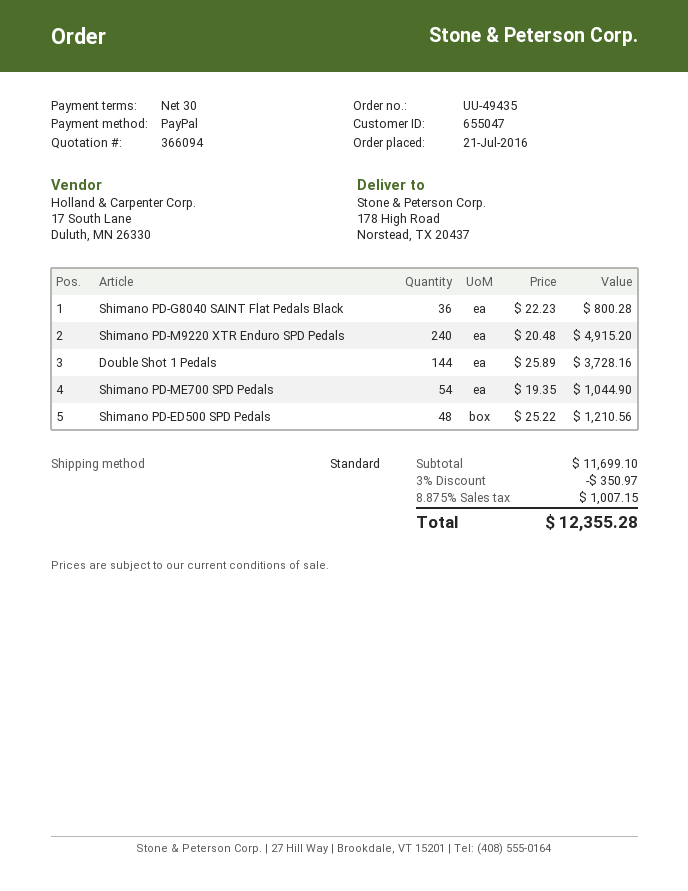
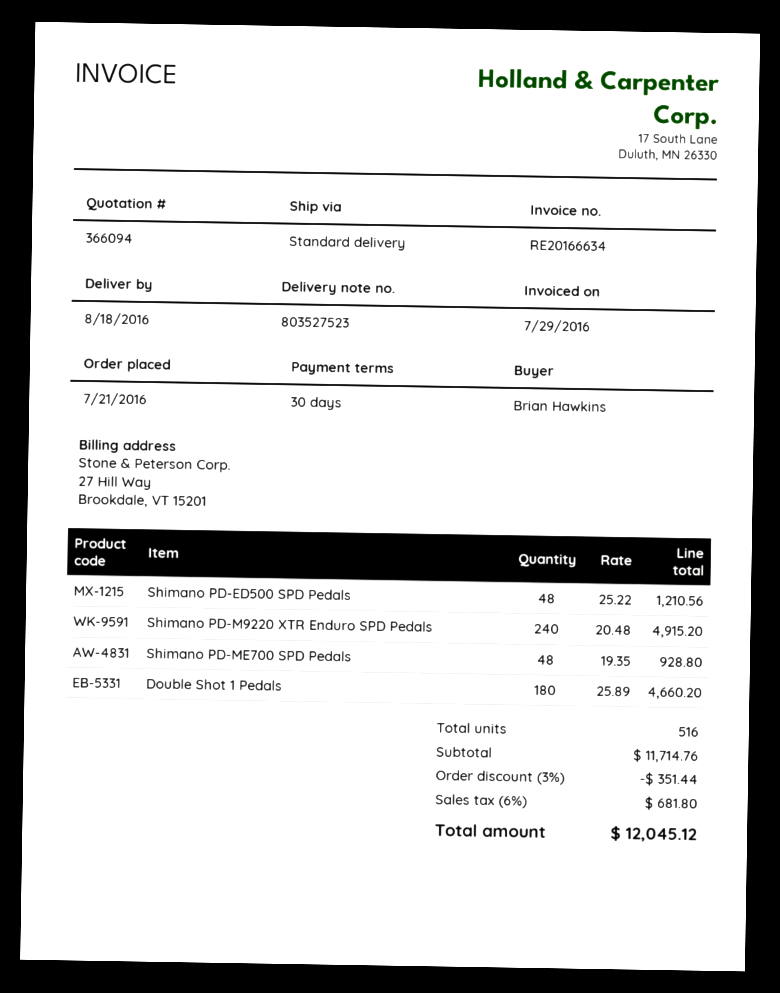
Shimano PD-G8040 SAINT Flat Pedals Black: 36 x 22.23 = 800.28 -> none
Double Shot 1 Pedals: 144 x 25.89 = 3728.16 -> 180 x 25.89 = 4660.20
Shimano PD-ME700 SPD Pedals: 54 x 19.35 = 1044.90 -> 48 x 19.35 = 928.80
subtotal: 11699.10 -> 11714.76
discount: 3% = 350.97 -> 3% = 351.44
tax: 8.875% = 1007.15 -> 6% = 681.80
total: 12355.28 -> 12045.12

